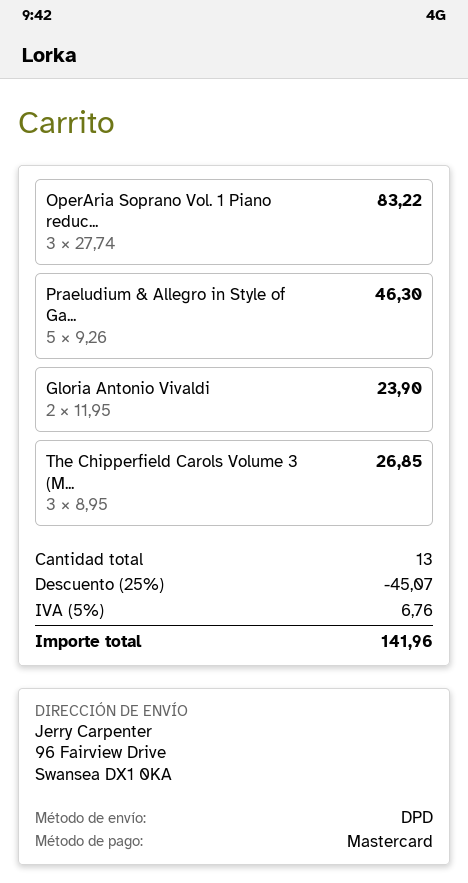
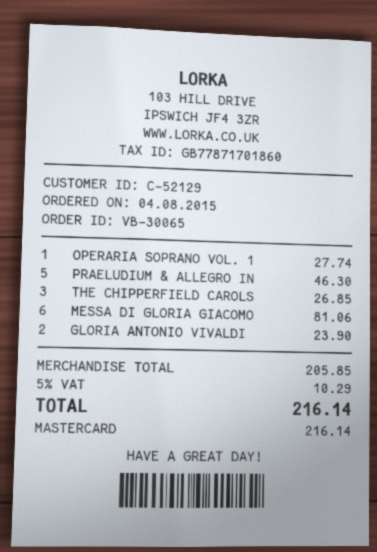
OperAria Soprano Vol. 1 Piano reduc...: 3 for 83.22 -> 1 for 27.74
MESSA DI GLORIA GIACOMO: none -> 6 for 81.06
discount: 25% = 45.07 -> none
tax: 5% = 6.76 -> 5% = 10.29
total: 141.96 -> 216.14

